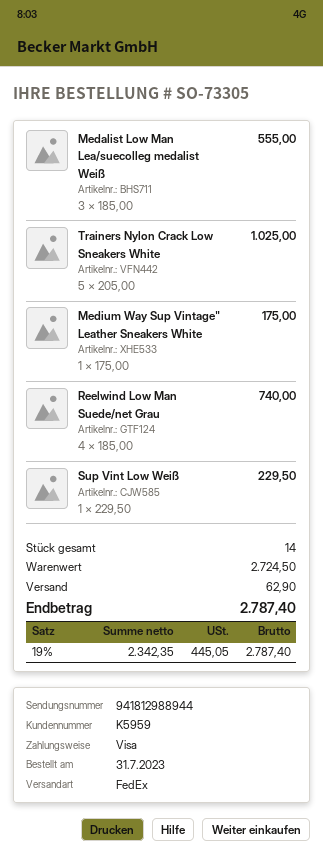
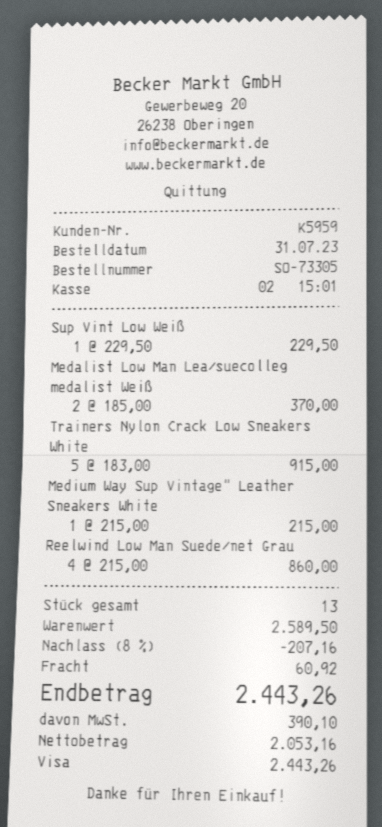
Medalist Low Man Lea/suecolleg medalist Weiß: 3 x 185.00 = 555.00 -> 2 x 185.00 = 370.00
Trainers Nylon Crack Low Sneakers White: 5 x 205.00 = 1025.00 -> 5 x 183.00 = 915.00
Medium Way Sup Vintage" Leather Sneakers White: 1 x 175.00 = 175.00 -> 1 x 215.00 = 215.00
Reelwind Low Man Suede/net Grau: 4 x 185.00 = 740.00 -> 4 x 215.00 = 860.00
total quantity: 14 -> 13
subtotal: 2724.50 -> 2589.50
discount: none -> 8% = 207.16
shipping: 62.90 -> 60.92
net: 2342.35 -> 2053.16
tax: 445.05 -> 390.10
total: 2787.40 -> 2443.26

